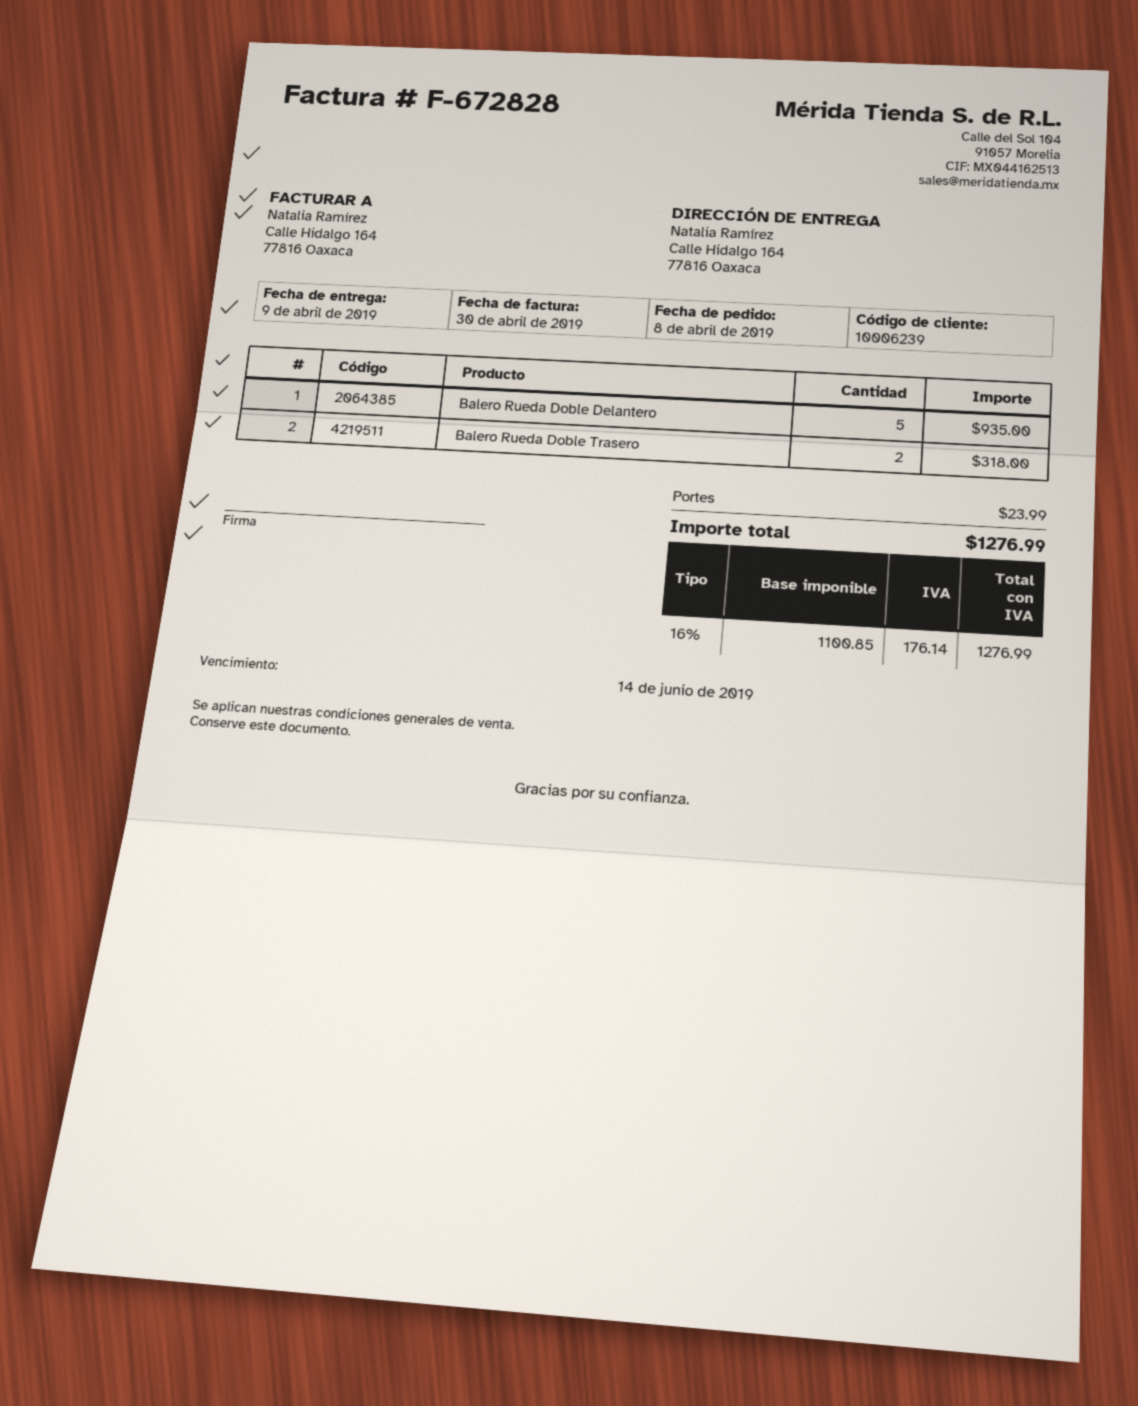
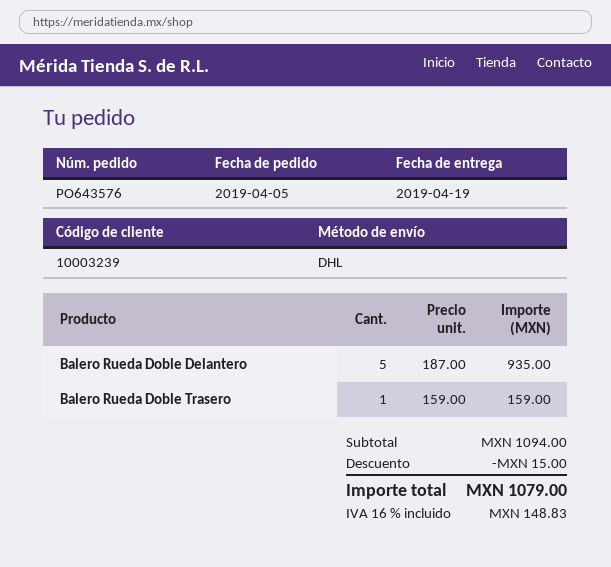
order date: 2019-04-08 -> 2019-04-05
delivery date: 2019-04-09 -> 2019-04-19
customer number: 10006239 -> 10003239
Balero Rueda Doble Trasero: 2 for 318.00 -> 1 for 159.00
discount: none -> 15.00
shipping: 23.99 -> none
tax: 16% = 176.14 -> 16% = 148.83
total: 1276.99 -> 1079.00

